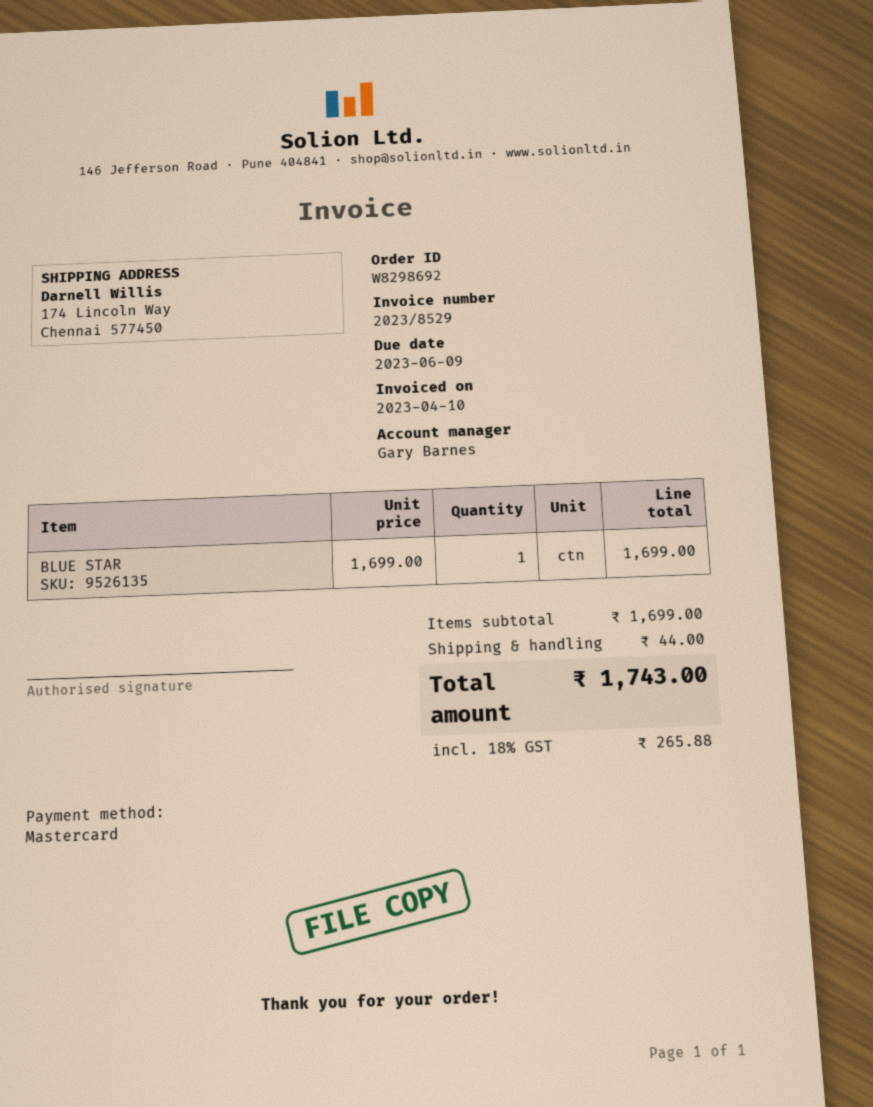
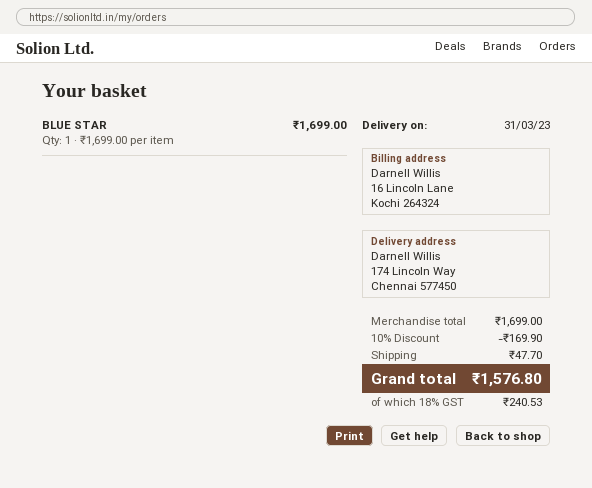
discount: none -> 10% = 169.90
shipping: 44.00 -> 47.70
tax: 18% = 265.88 -> 18% = 240.53
total: 1743.00 -> 1576.80

